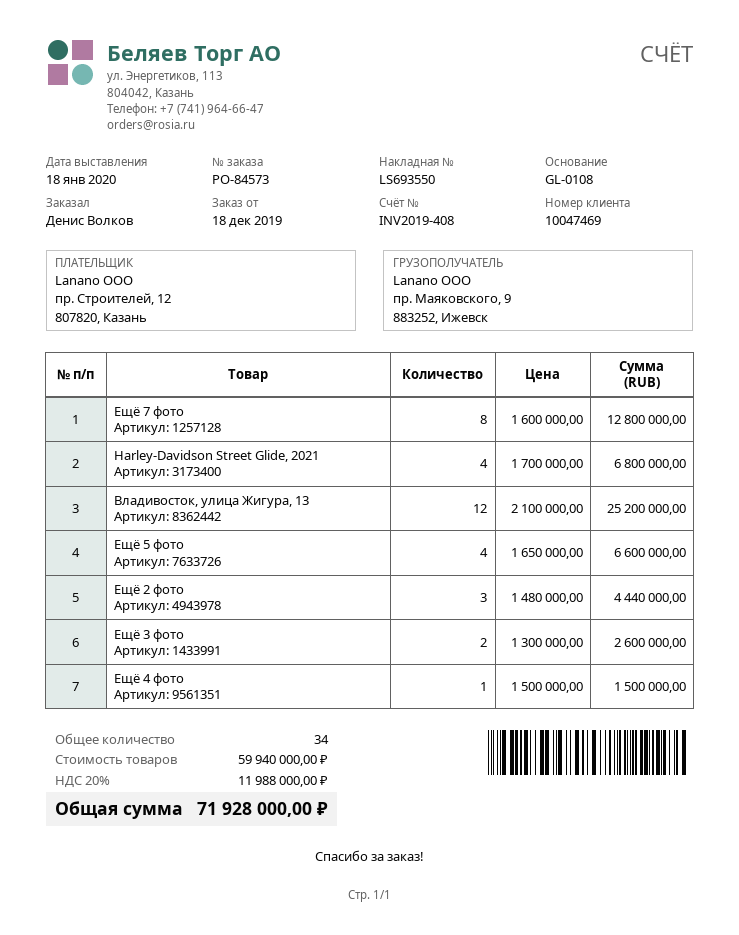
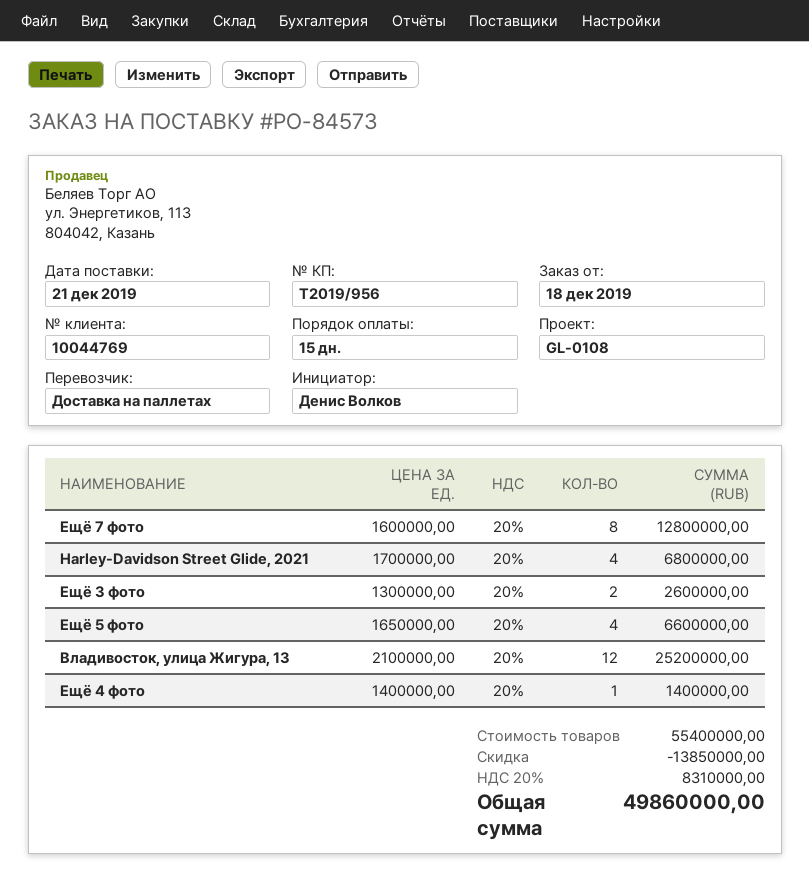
customer number: 10047469 -> 10044769
Ещё 2 фото: 3 x 1480000.00 = 4440000.00 -> none
Ещё 4 фото: 1 x 1500000.00 = 1500000.00 -> 1 x 1400000.00 = 1400000.00
subtotal: 59940000.00 -> 55400000.00
discount: none -> 13850000.00
tax: 20% = 11988000.00 -> 20% = 8310000.00
total: 71928000.00 -> 49860000.00

